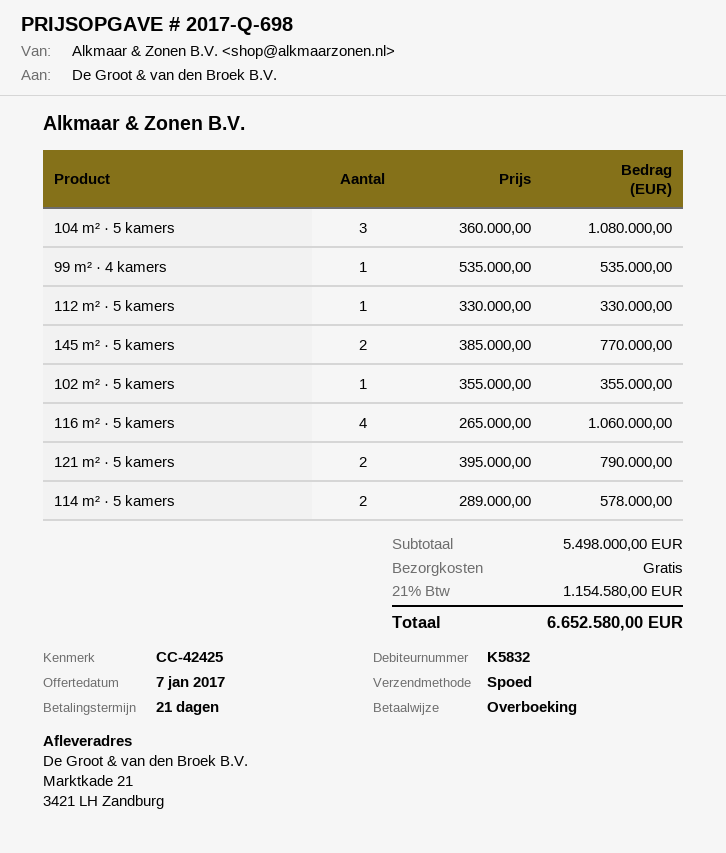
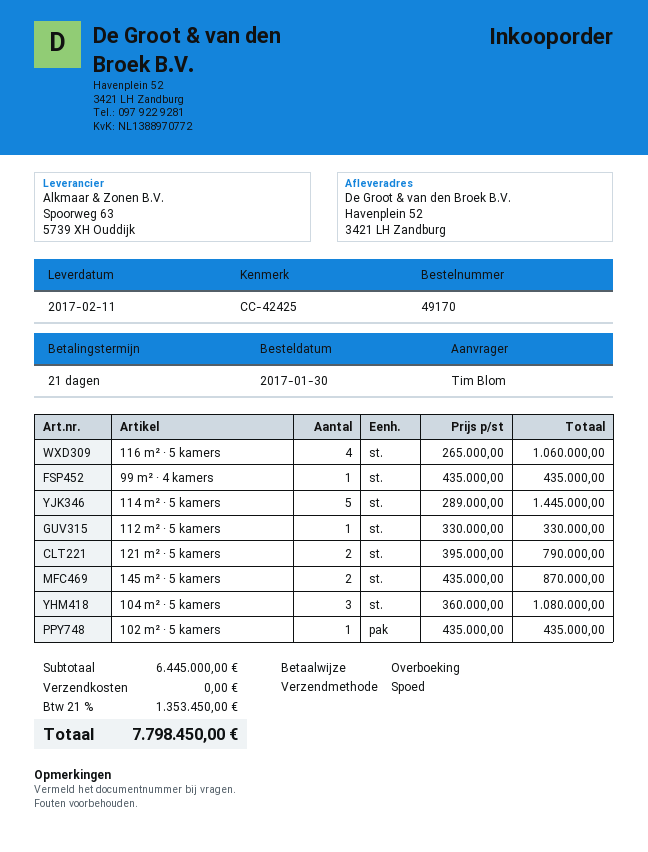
ship to: Marktkade 21, 3421 LH Zandburg -> Havenplein 52, 3421 LH Zandburg
99 m² · 4 kamers: 1 x 535000.00 = 535000.00 -> 1 x 435000.00 = 435000.00
145 m² · 5 kamers: 2 x 385000.00 = 770000.00 -> 2 x 435000.00 = 870000.00
102 m² · 5 kamers: 1 x 355000.00 = 355000.00 -> 1 x 435000.00 = 435000.00
114 m² · 5 kamers: 2 x 289000.00 = 578000.00 -> 5 x 289000.00 = 1445000.00
subtotal: 5498000.00 -> 6445000.00
tax: 21% = 1154580.00 -> 21% = 1353450.00
total: 6652580.00 -> 7798450.00

